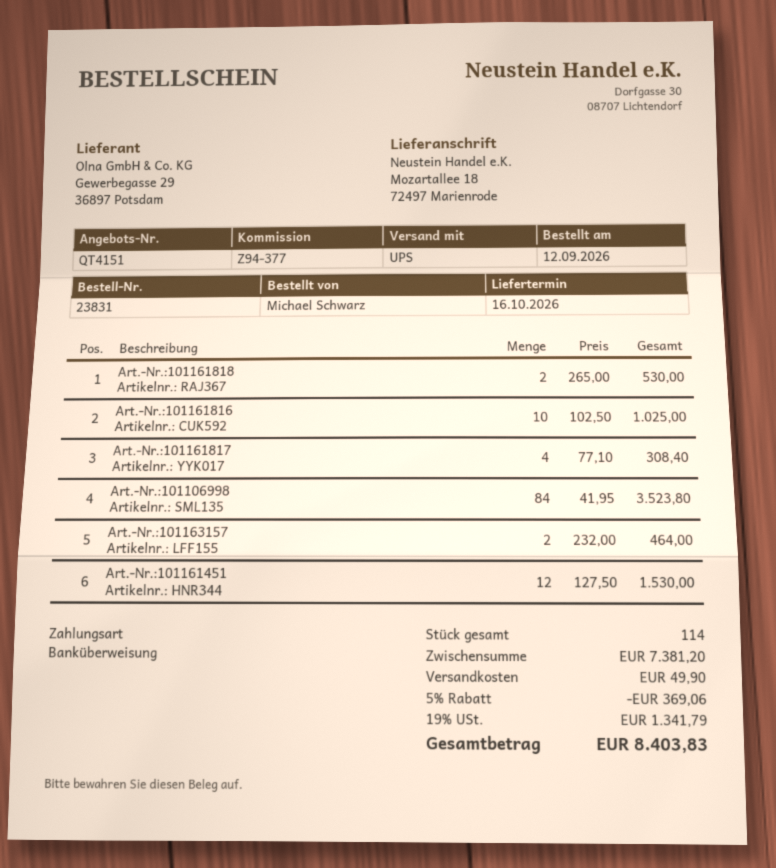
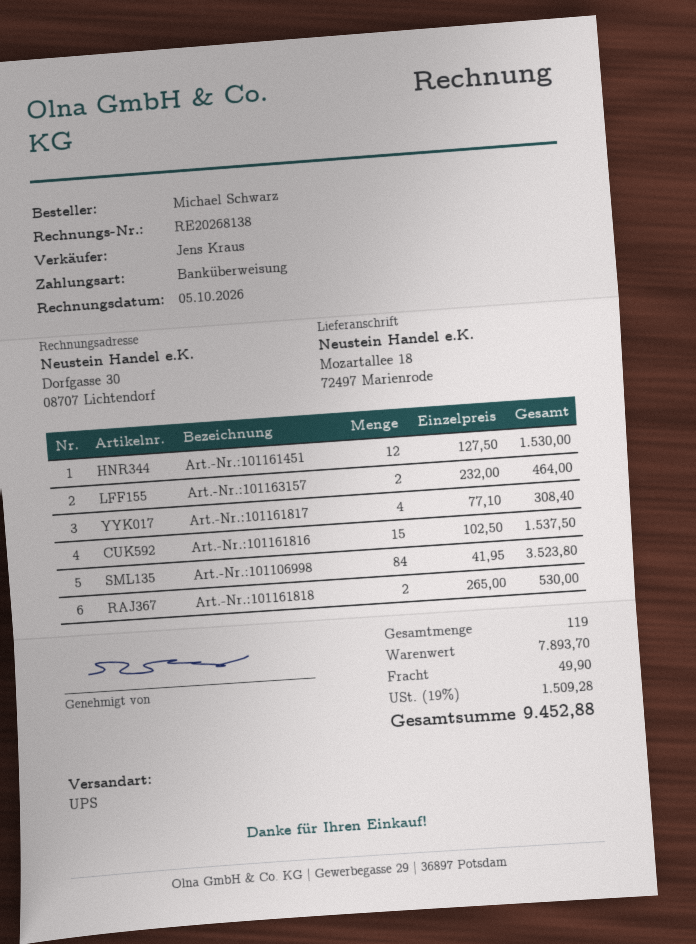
Art.-Nr.:101161816: 10 x 102.50 = 1025.00 -> 15 x 102.50 = 1537.50
total quantity: 114 -> 119
subtotal: 7381.20 -> 7893.70
discount: 5% = 369.06 -> none
tax: 19% = 1341.79 -> 19% = 1509.28
total: 8403.83 -> 9452.88

